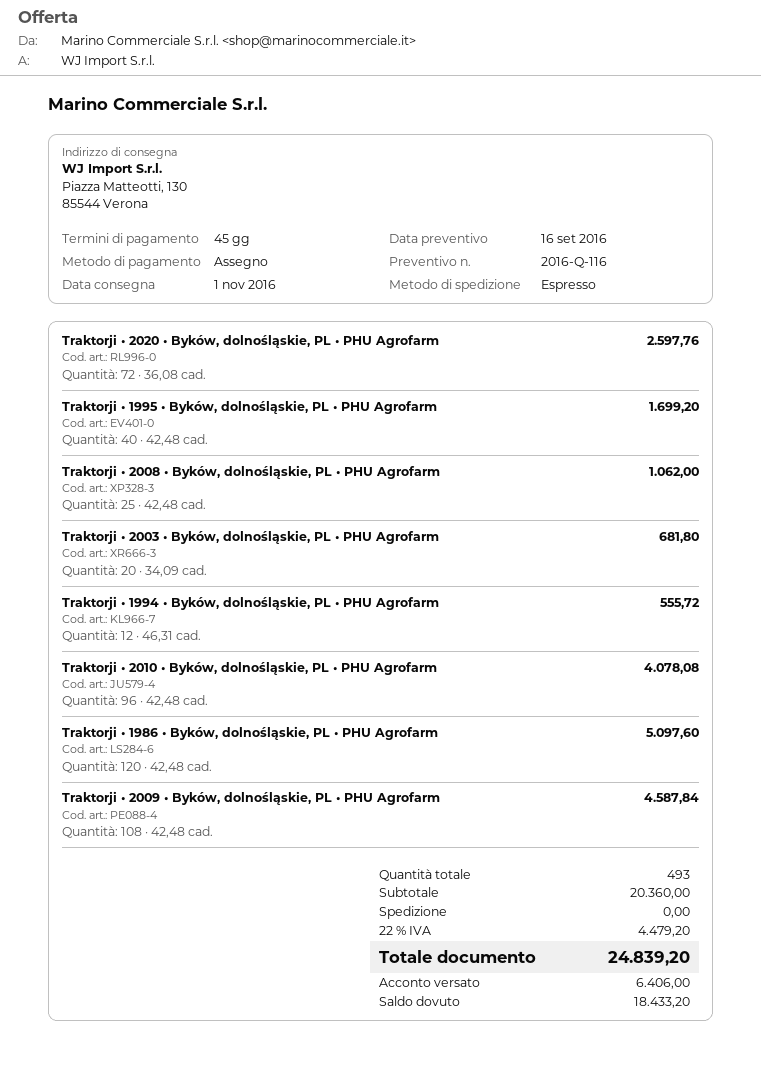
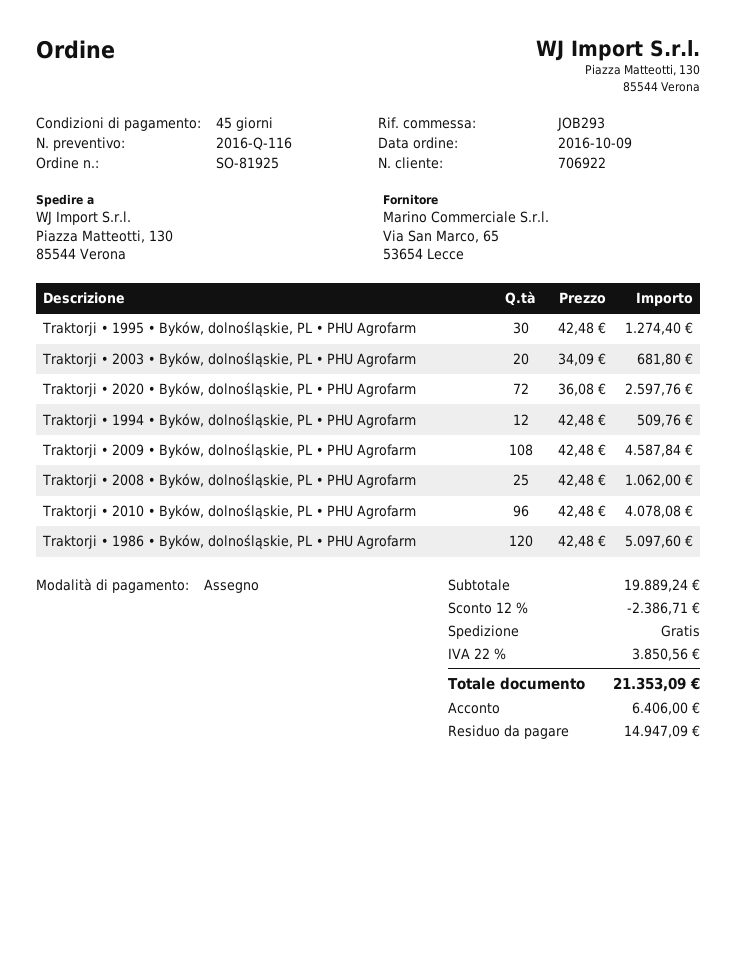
Traktorji • 1995 • Byków, dolnośląskie, PL • PHU Agrofarm: 40 x 42.48 = 1699.20 -> 30 x 42.48 = 1274.40
Traktorji • 1994 • Byków, dolnośląskie, PL • PHU Agrofarm: 12 x 46.31 = 555.72 -> 12 x 42.48 = 509.76
subtotal: 20360.00 -> 19889.24
discount: none -> 12% = 2386.71
tax: 22% = 4479.20 -> 22% = 3850.56
total: 24839.20 -> 21353.09
balance: 18433.20 -> 14947.09

